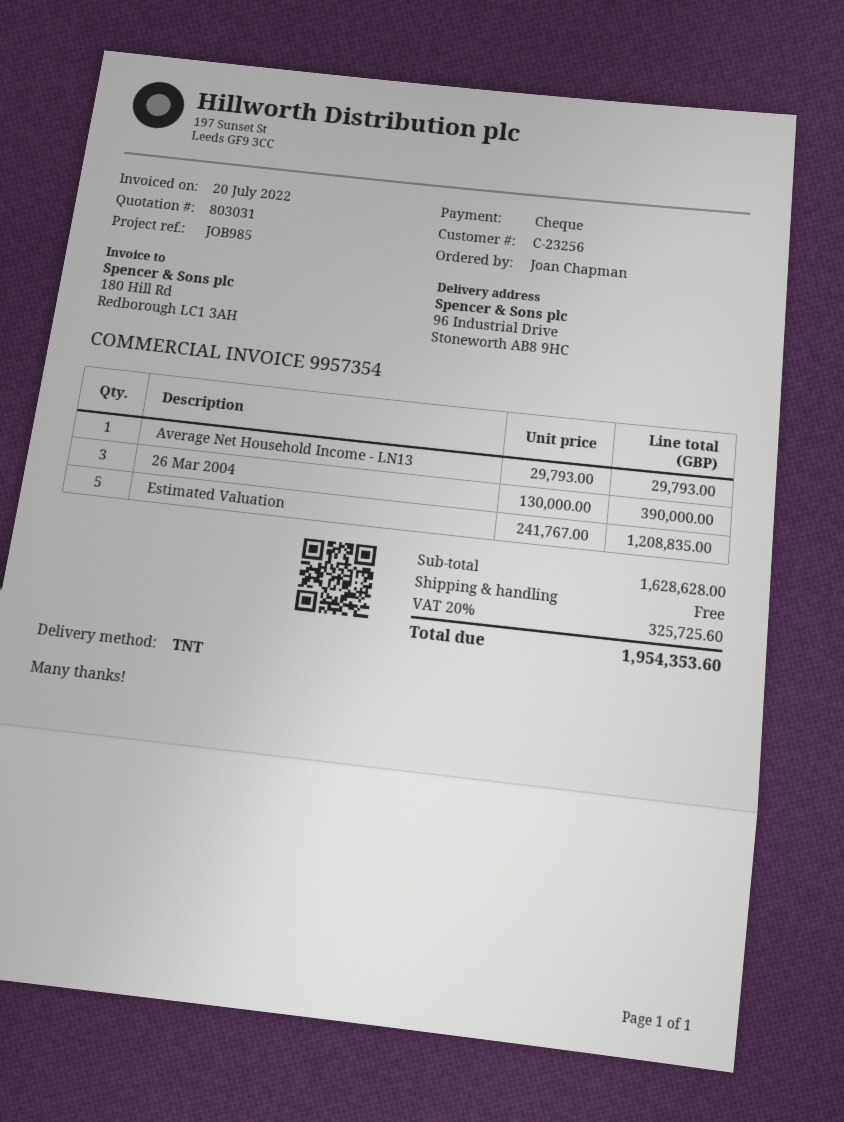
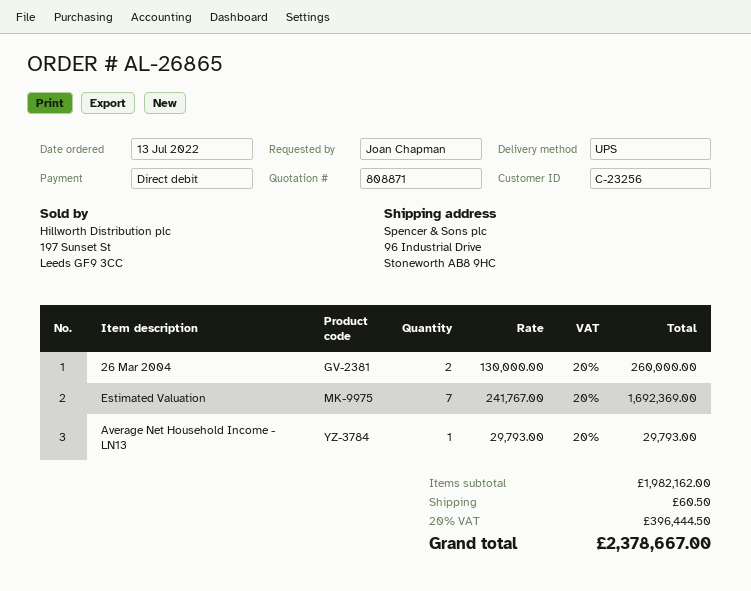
quote number: 803031 -> 808871
payment method: cheque -> direct debit
shipping method: TNT -> UPS
26 Mar 2004: 3 x 130000.00 = 390000.00 -> 2 x 130000.00 = 260000.00
Estimated Valuation: 5 x 241767.00 = 1208835.00 -> 7 x 241767.00 = 1692369.00
subtotal: 1628628.00 -> 1982162.00
shipping: 0.00 -> 60.50
tax: 20% = 325725.60 -> 20% = 396444.50
total: 1954353.60 -> 2378667.00

